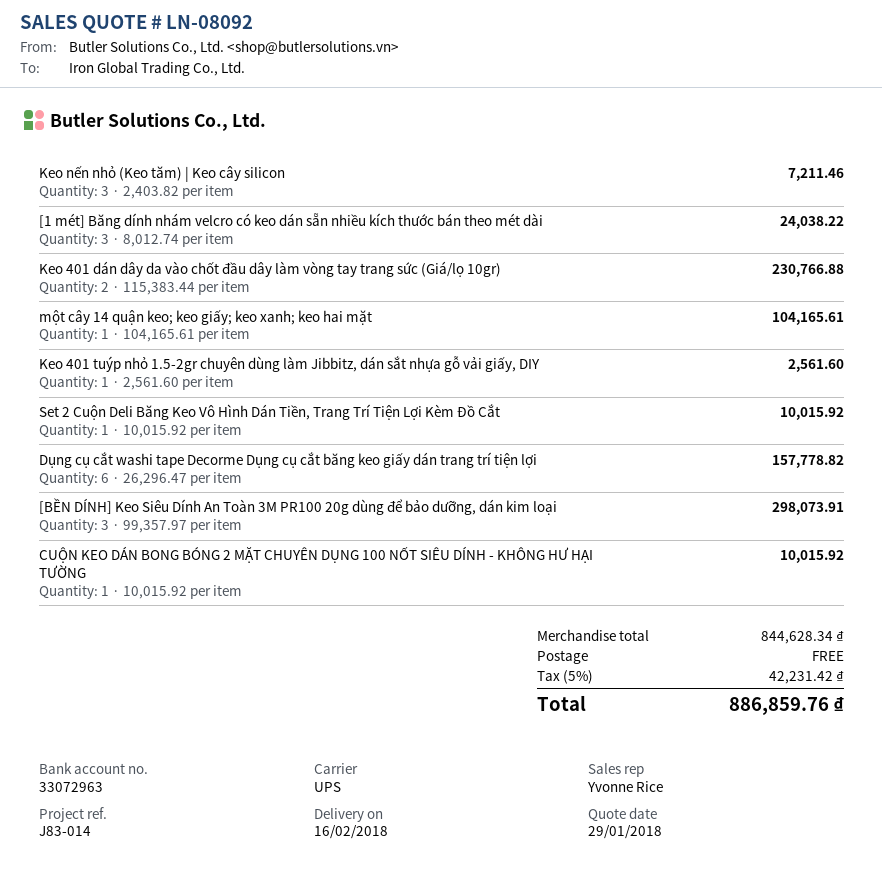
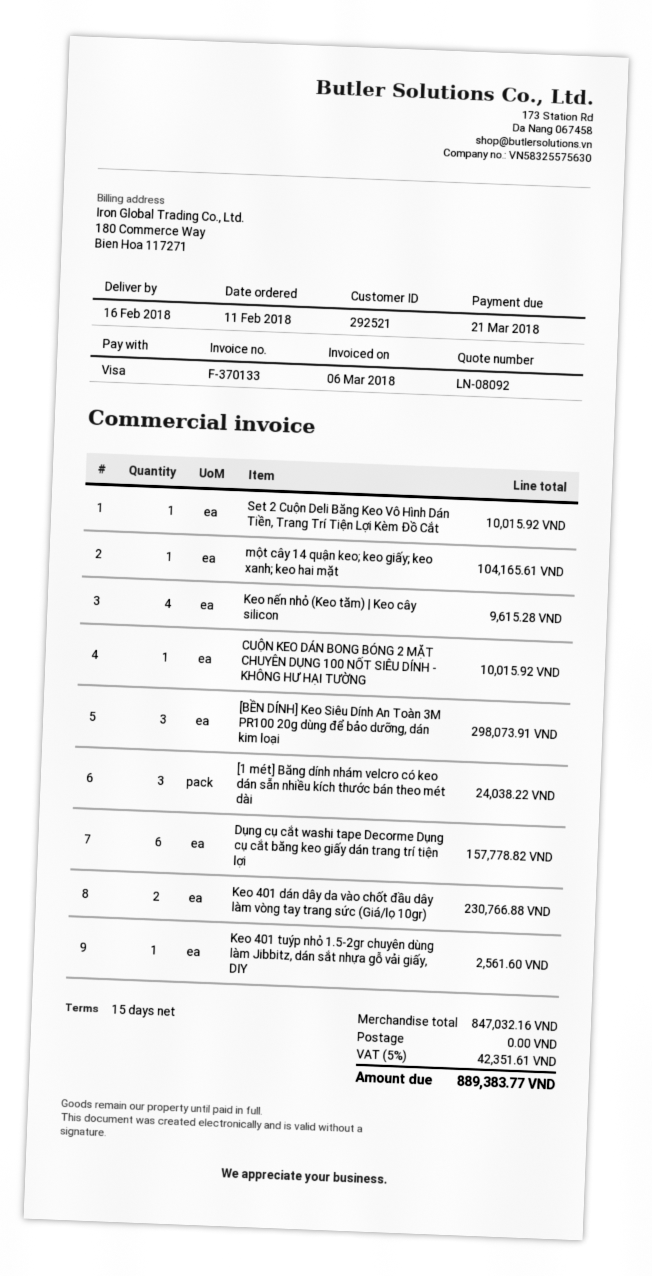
Keo nến nhỏ (Keo tăm) | Keo cây silicon: 3 for 7211.46 -> 4 for 9615.28
subtotal: 844628.34 -> 847032.16
tax: 5% = 42231.42 -> 5% = 42351.61
total: 886859.76 -> 889383.77

